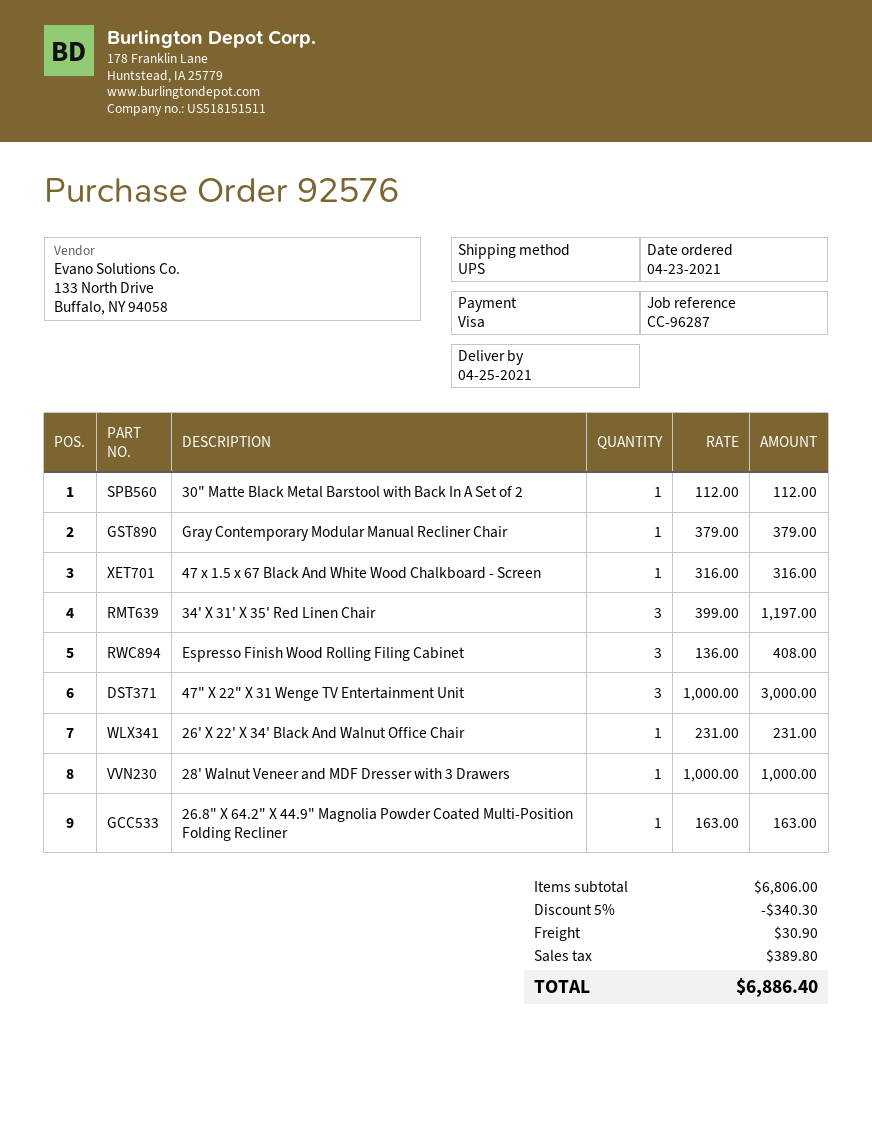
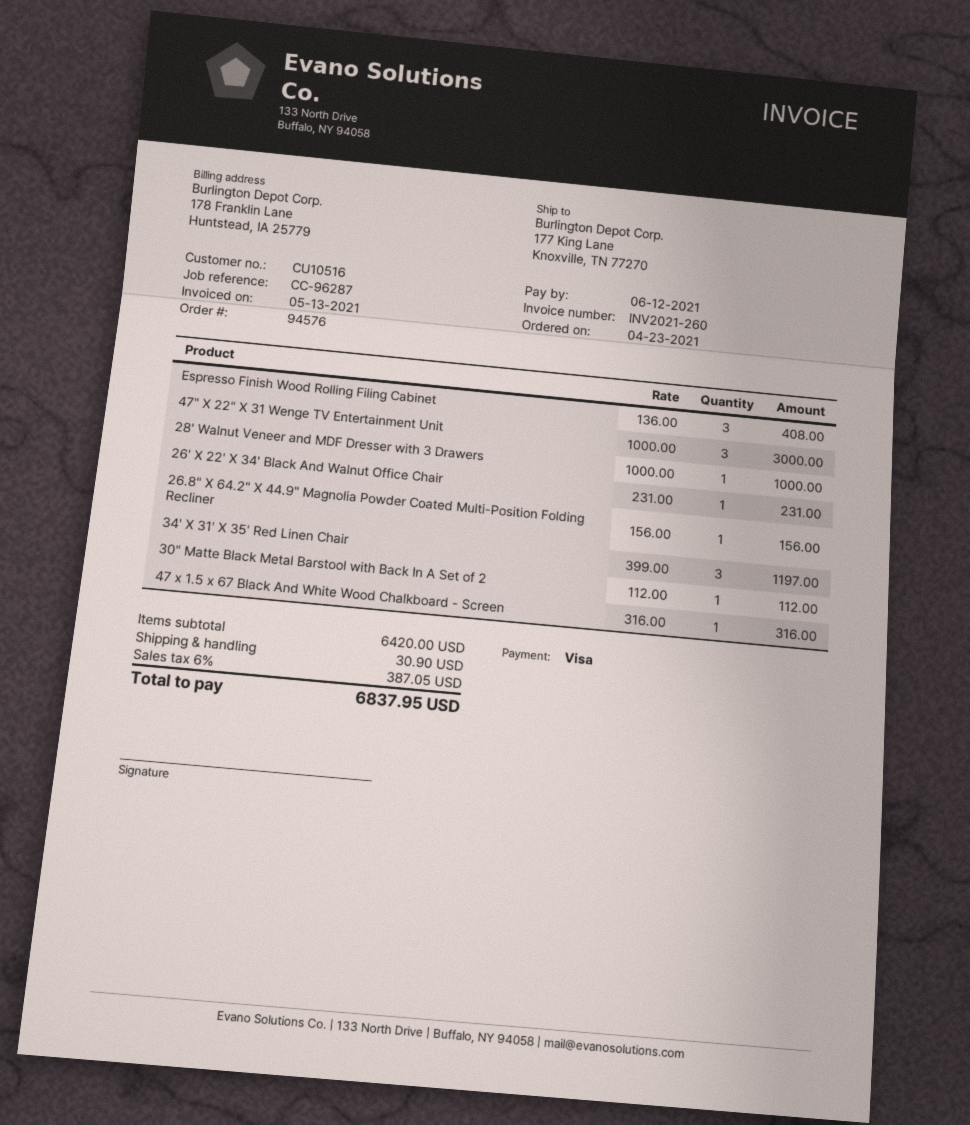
order number: 92576 -> 94576
Gray Contemporary Modular Manual Recliner Chair: 1 x 379.00 = 379.00 -> none
26.8" X 64.2" X 44.9" Magnolia Powder Coated Multi-Position Folding Recliner: 1 x 163.00 = 163.00 -> 1 x 156.00 = 156.00
subtotal: 6806.00 -> 6420.00
discount: 5% = 340.30 -> none
tax: 389.80 -> 387.05
total: 6886.40 -> 6837.95

